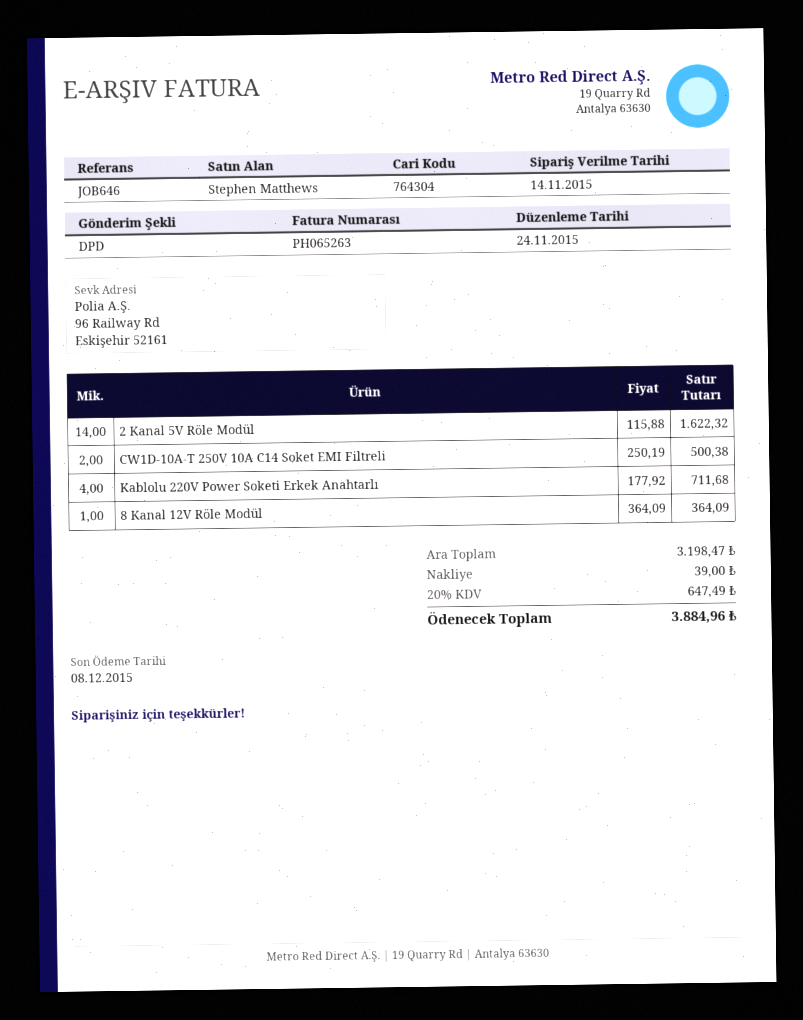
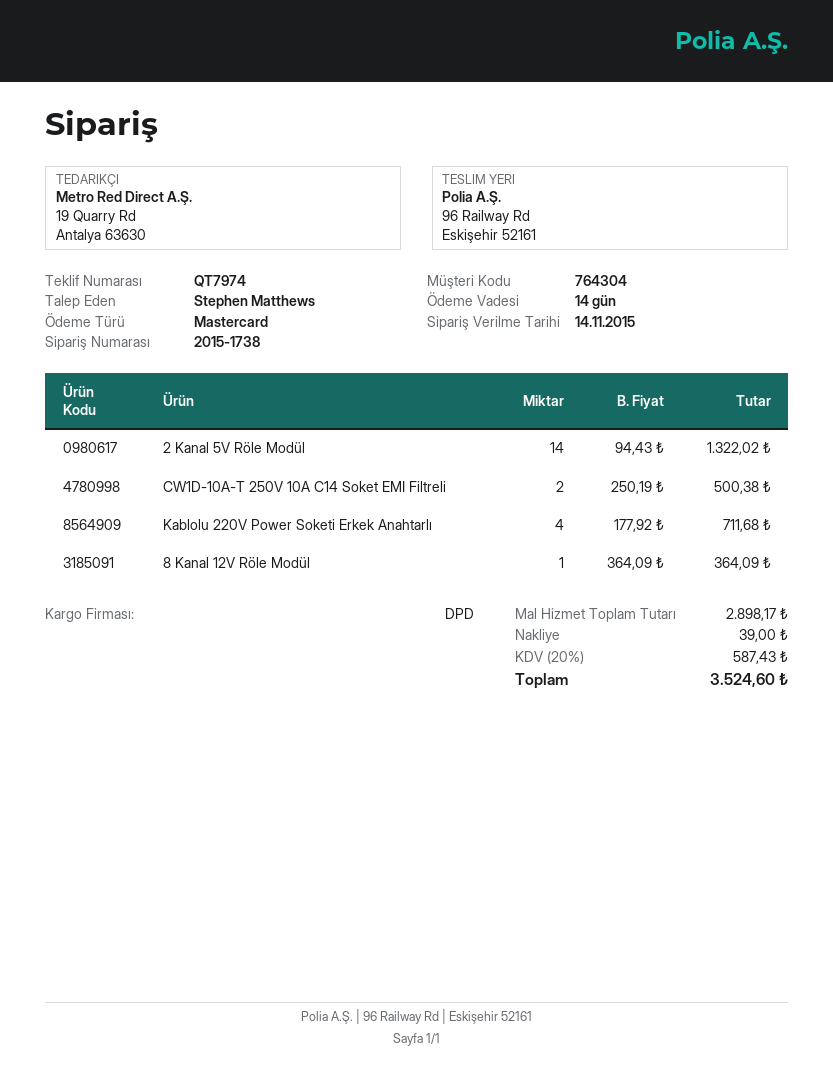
2 Kanal 5V Röle Modül: 14 x 115.88 = 1622.32 -> 14 x 94.43 = 1322.02
subtotal: 3198.47 -> 2898.17
tax: 20% = 647.49 -> 20% = 587.43
total: 3884.96 -> 3524.60

